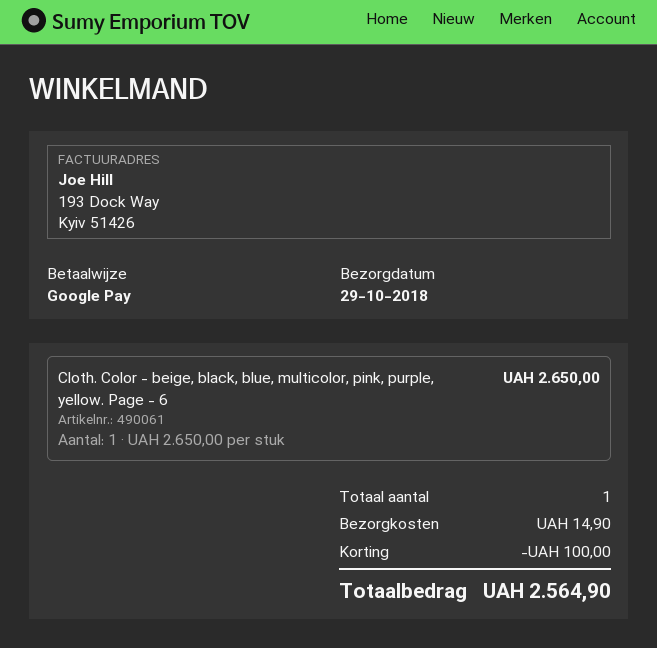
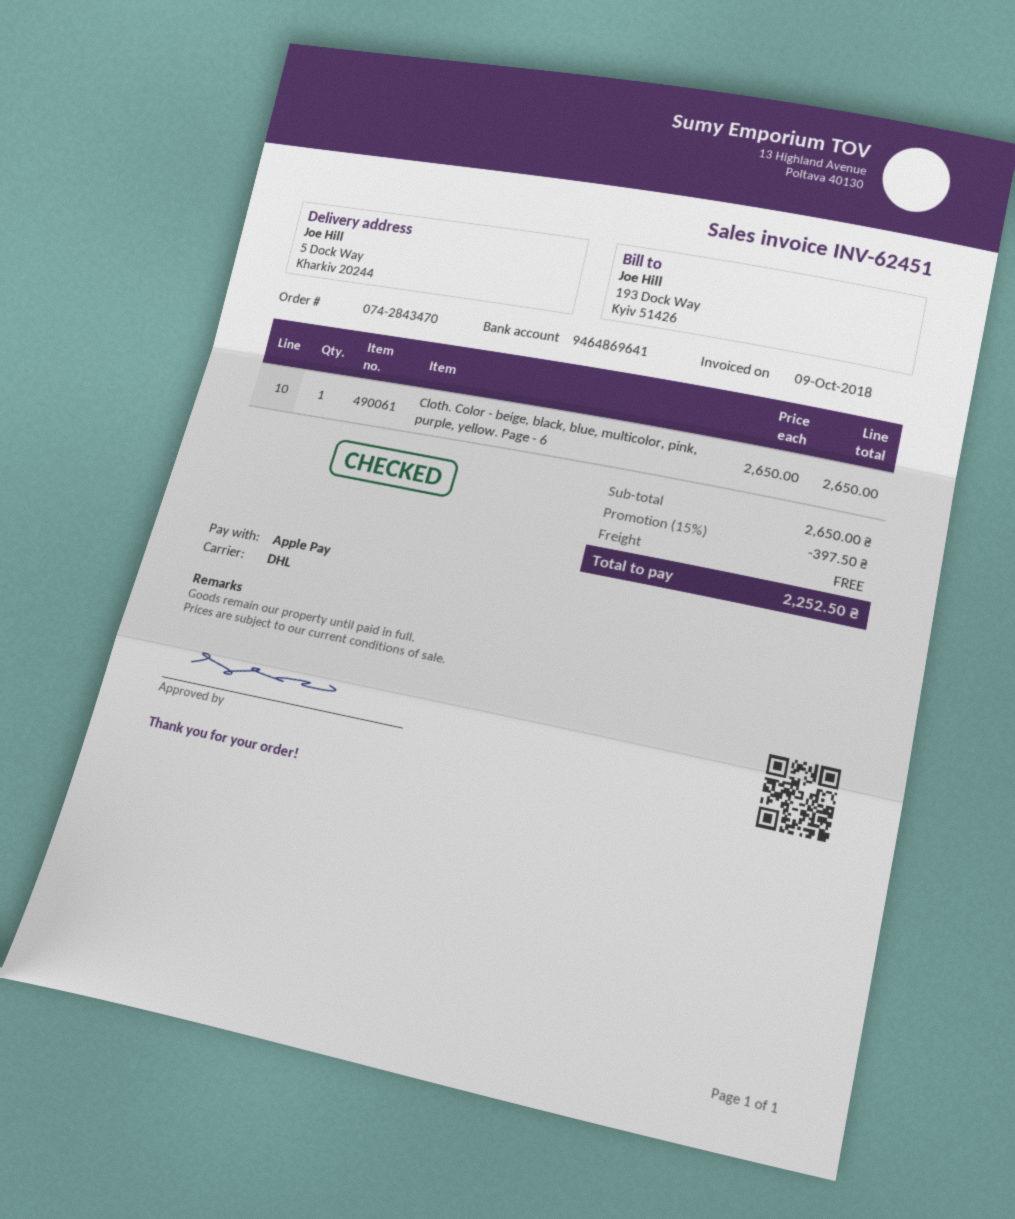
payment method: Google Pay -> Apple Pay
discount: 100.00 -> 397.50
shipping: 14.90 -> 0.00
total: 2564.90 -> 2252.50

